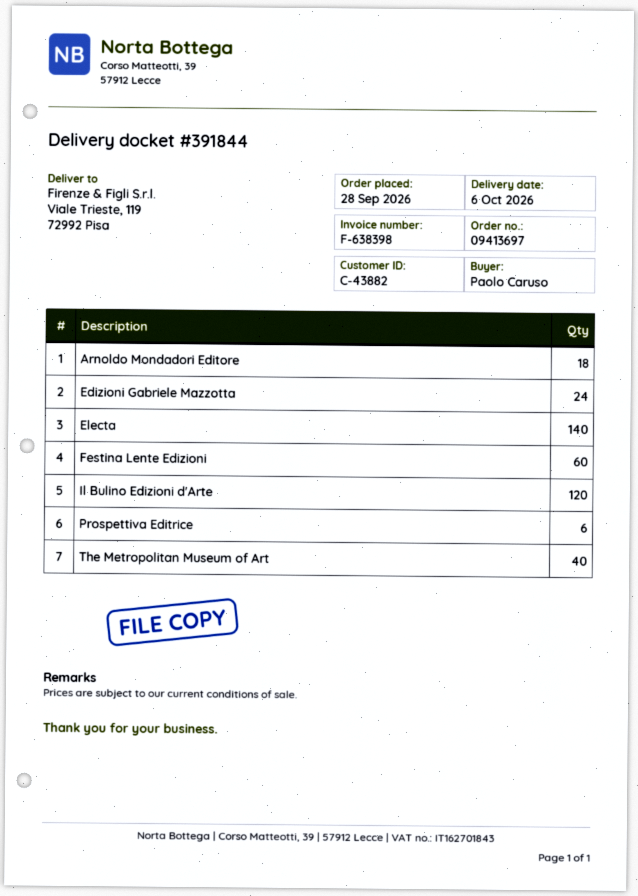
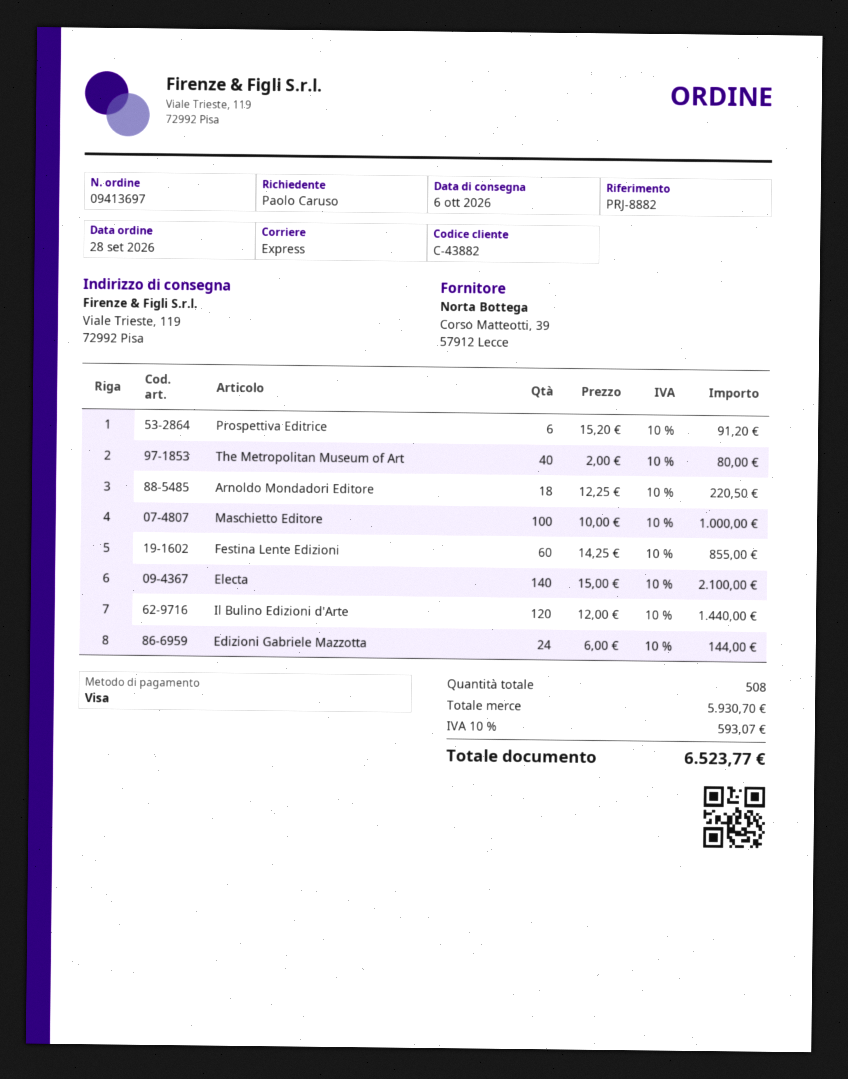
Maschietto Editore: none -> 100

